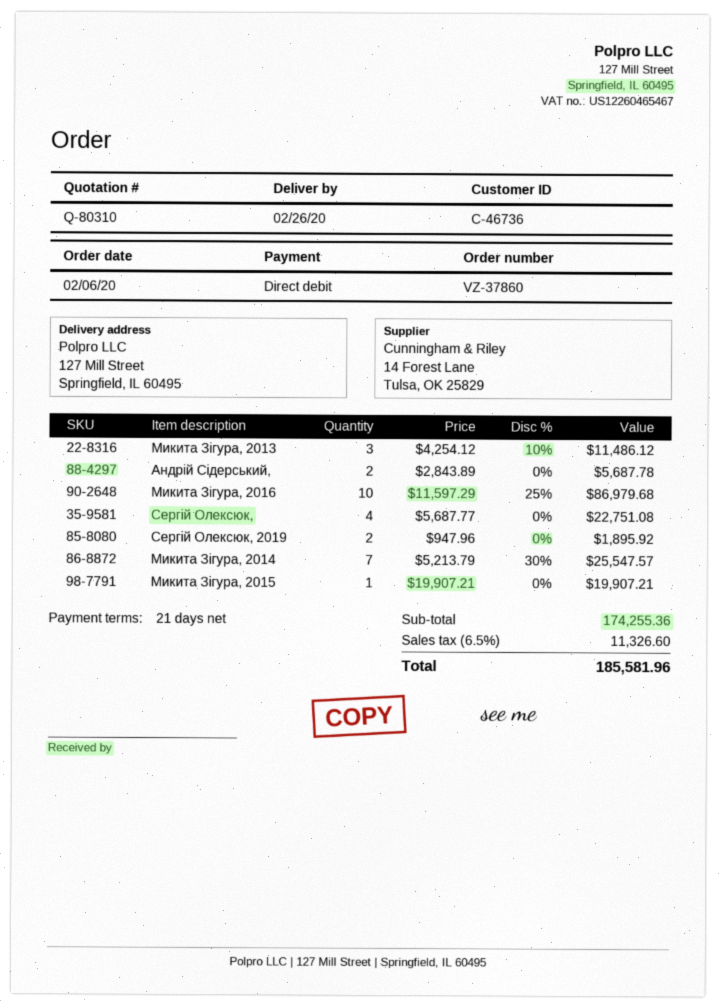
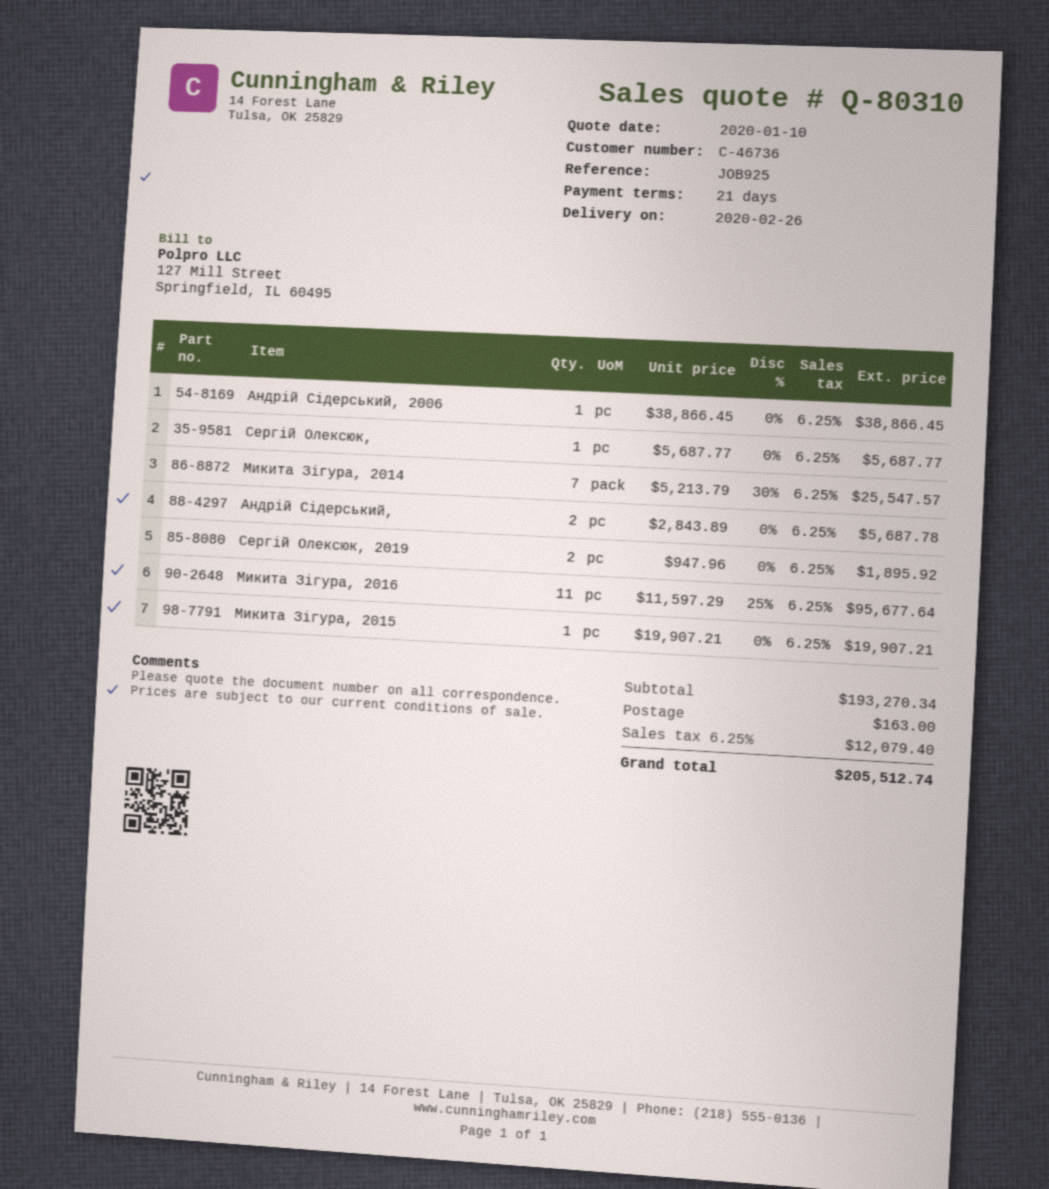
Микита Зігура, 2013: 3 x 4254.12 - 10% = 11486.12 -> none
Микита Зігура, 2016: 10 x 11597.29 - 25% = 86979.68 -> 11 x 11597.29 - 25% = 95677.64
Сергій Олексюк,: 4 x 5687.77 = 22751.08 -> 1 x 5687.77 = 5687.77
Андрій Сідерський, 2006: none -> 1 x 38866.45 = 38866.45
subtotal: 174255.36 -> 193270.34
shipping: none -> 163.00
tax: 6.5% = 11326.60 -> 6.25% = 12079.40
total: 185581.96 -> 205512.74

